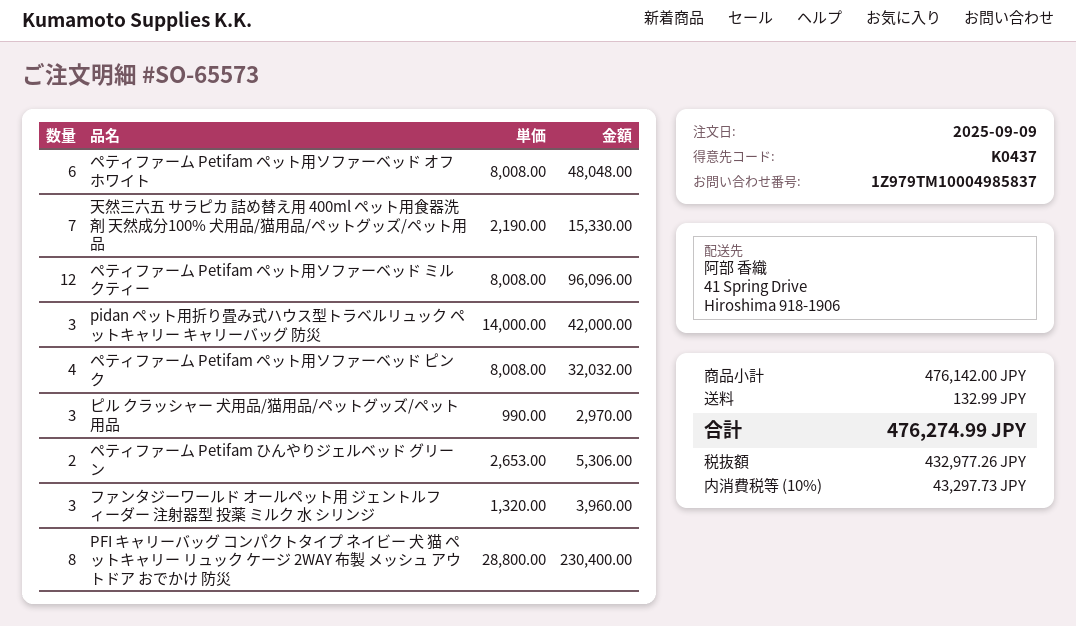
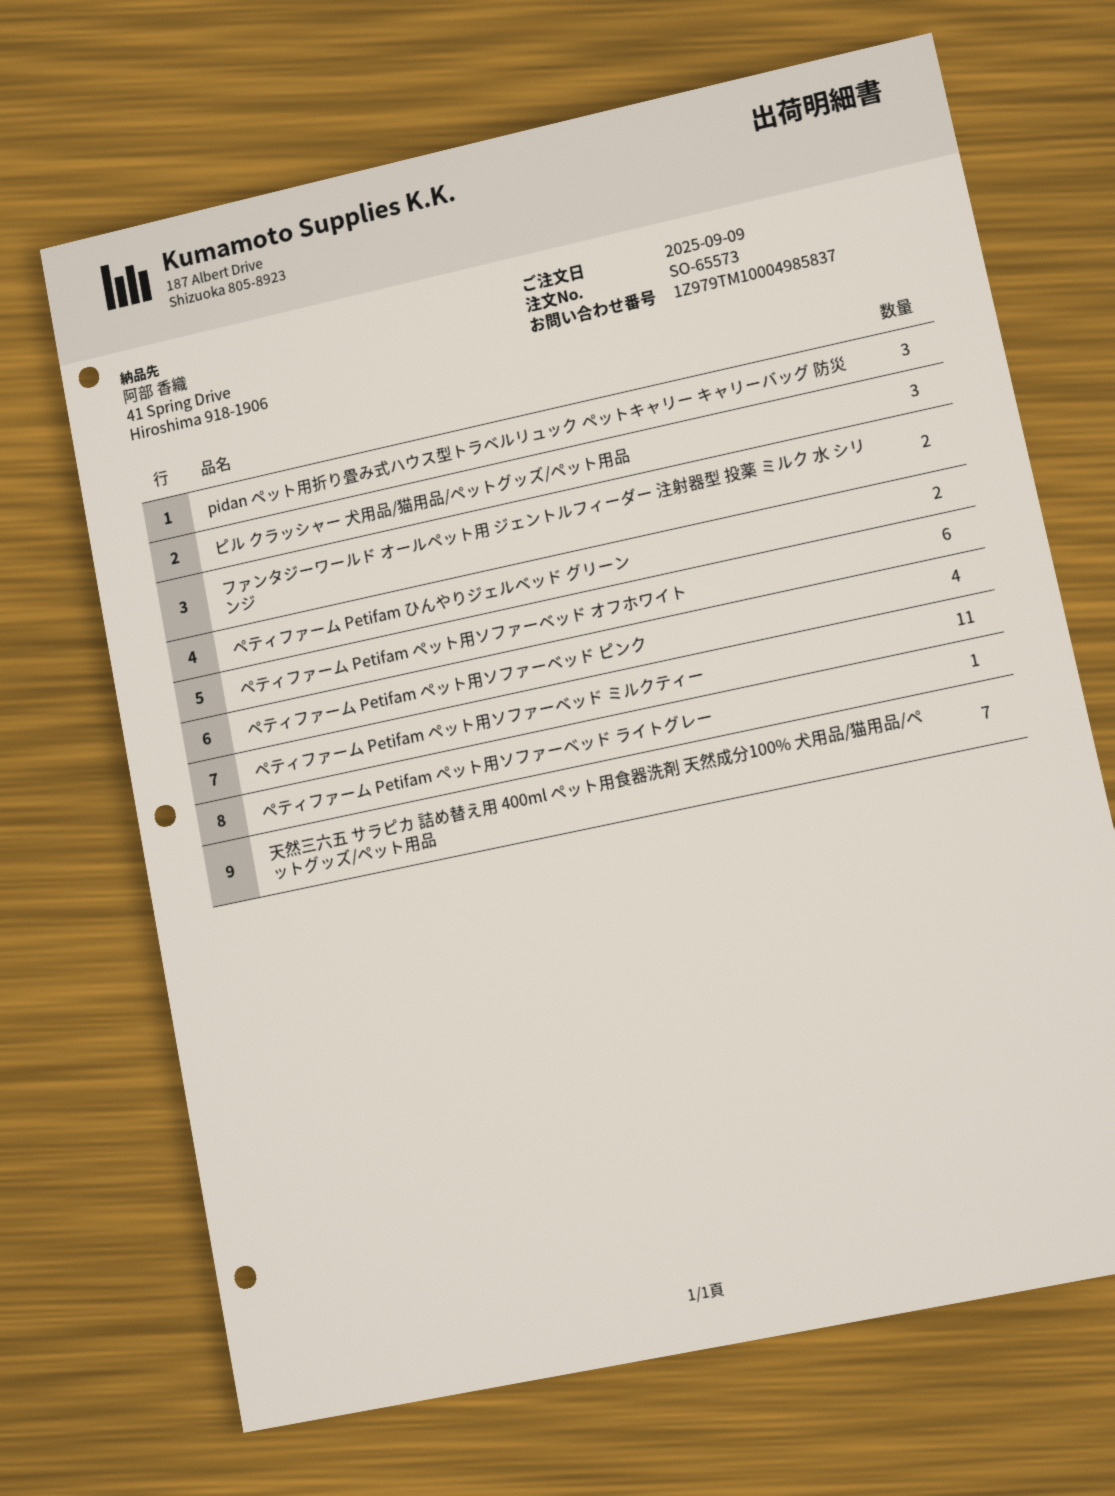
ペティファーム Petifam ペット用ソファーベッド ミルクティー: 12 -> 11
ファンタジーワールド オールペット用 ジェントルフィーダー 注射器型 投薬 ミルク 水 シリンジ: 3 -> 2
PFI キャリーバッグ コンパクトタイプ ネイビー 犬 猫 ペットキャリー リュック ケージ 2WAY 布製 メッシュ アウトドア おでかけ 防災: 8 -> none
ペティファーム Petifam ペット用ソファーベッド ライトグレー: none -> 1

